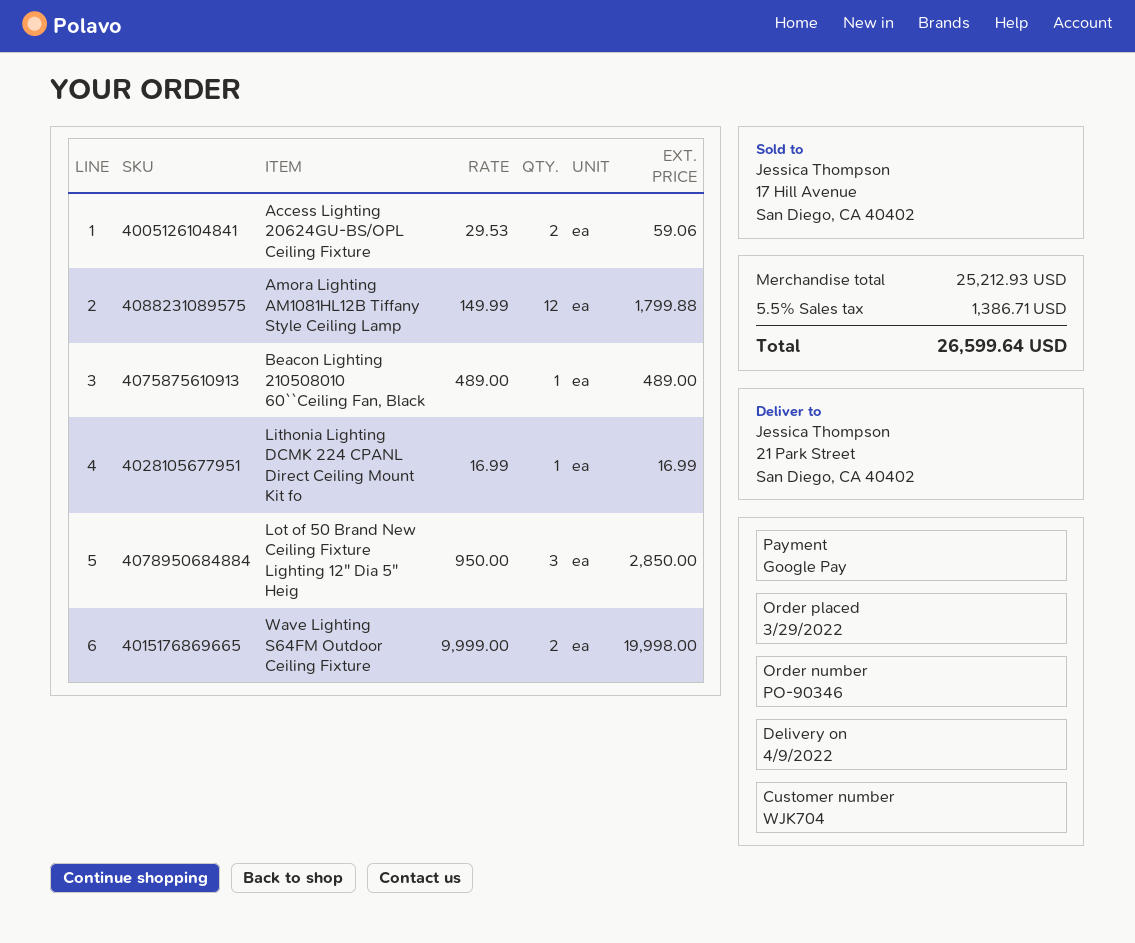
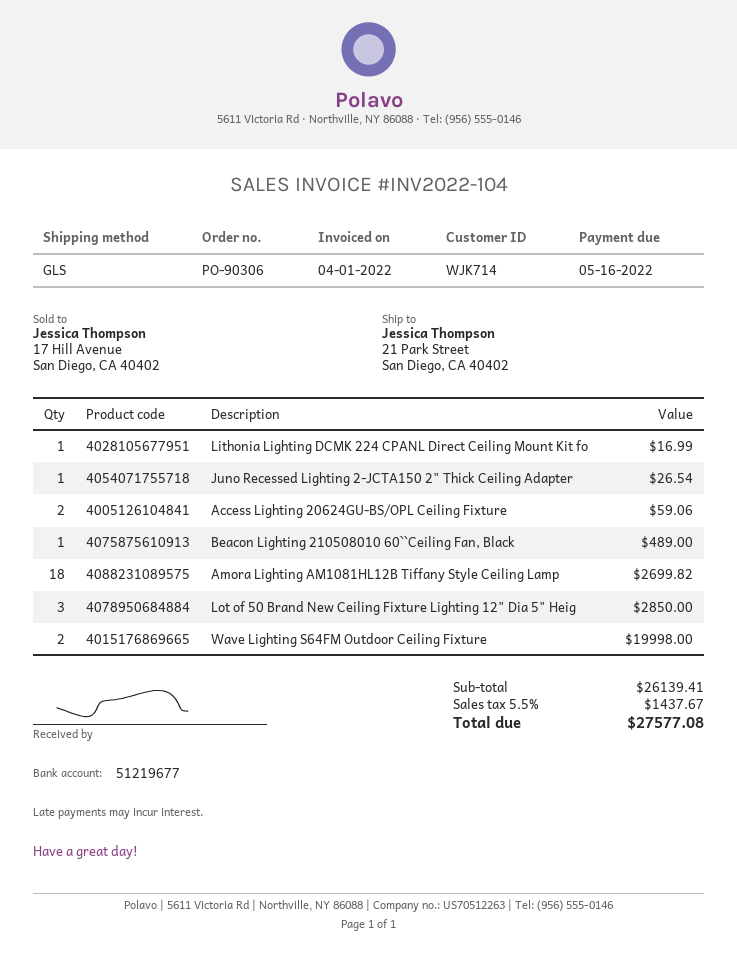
order number: PO-90346 -> PO-90306
customer number: WJK704 -> WJK714
Amora Lighting AM1081HL12B Tiffany Style Ceiling Lamp: 12 for 1799.88 -> 18 for 2699.82
Juno Recessed Lighting 2-JCTA150 2" Thick Ceiling Adapter: none -> 1 for 26.54
subtotal: 25212.93 -> 26139.41
tax: 5.5% = 1386.71 -> 5.5% = 1437.67
total: 26599.64 -> 27577.08

